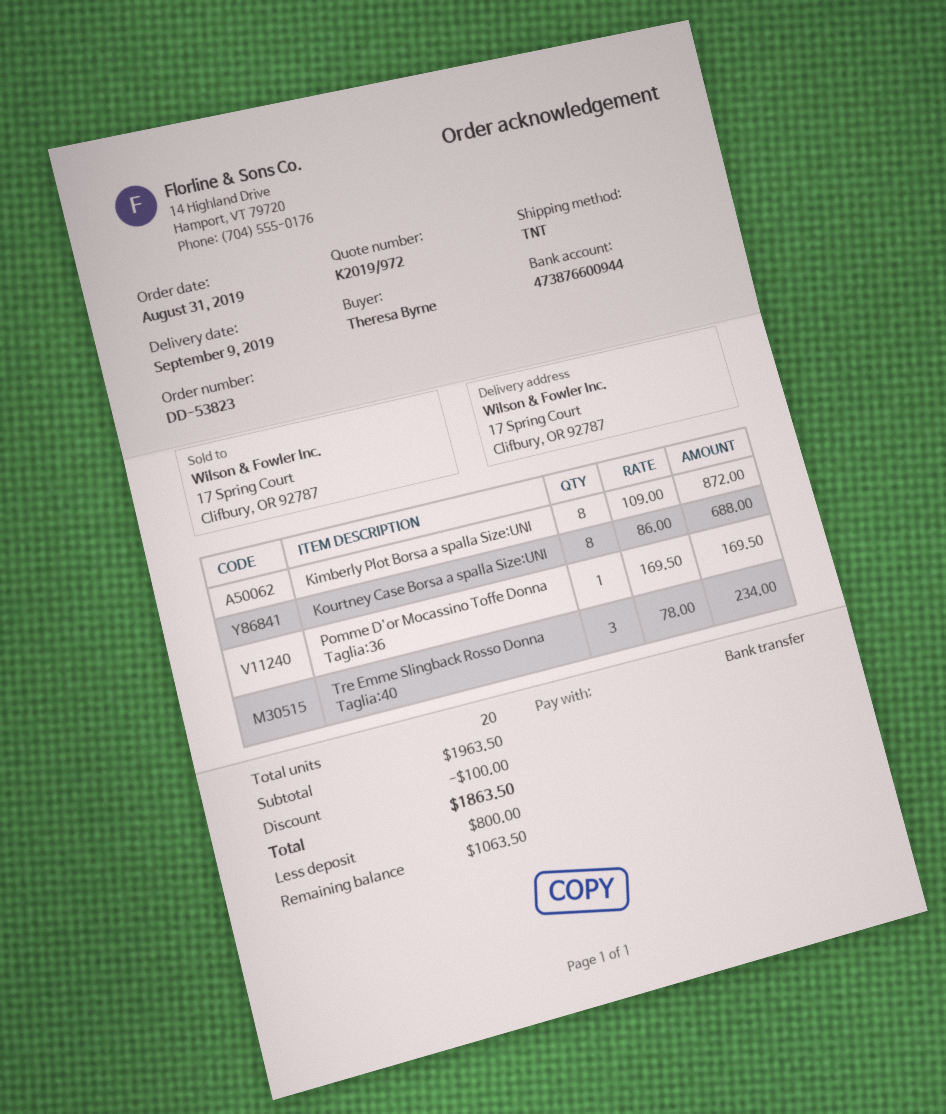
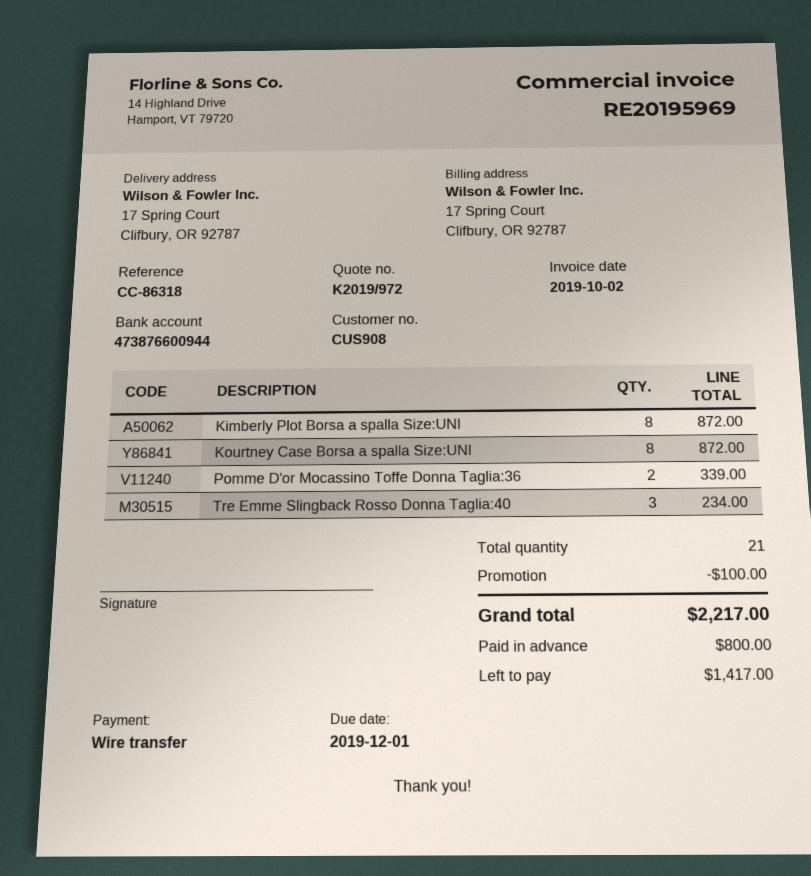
Kourtney Case Borsa a spalla Size:UNI: 8 for 688.00 -> 8 for 872.00
Pomme D'or Mocassino Toffe Donna Taglia:36: 1 for 169.50 -> 2 for 339.00
total quantity: 20 -> 21
total: 1863.50 -> 2217.00
balance: 1063.50 -> 1417.00

